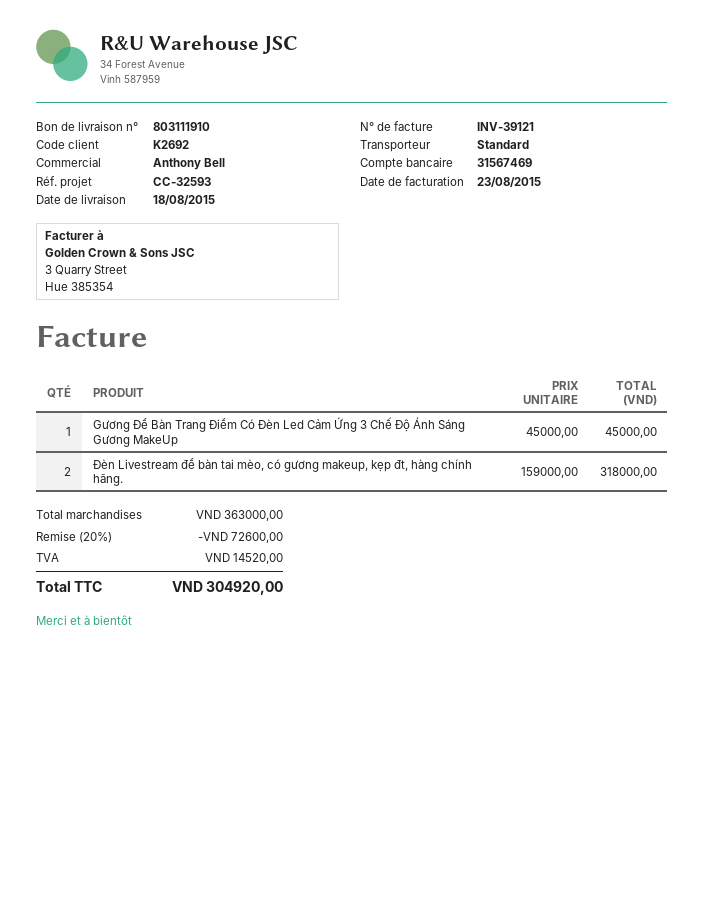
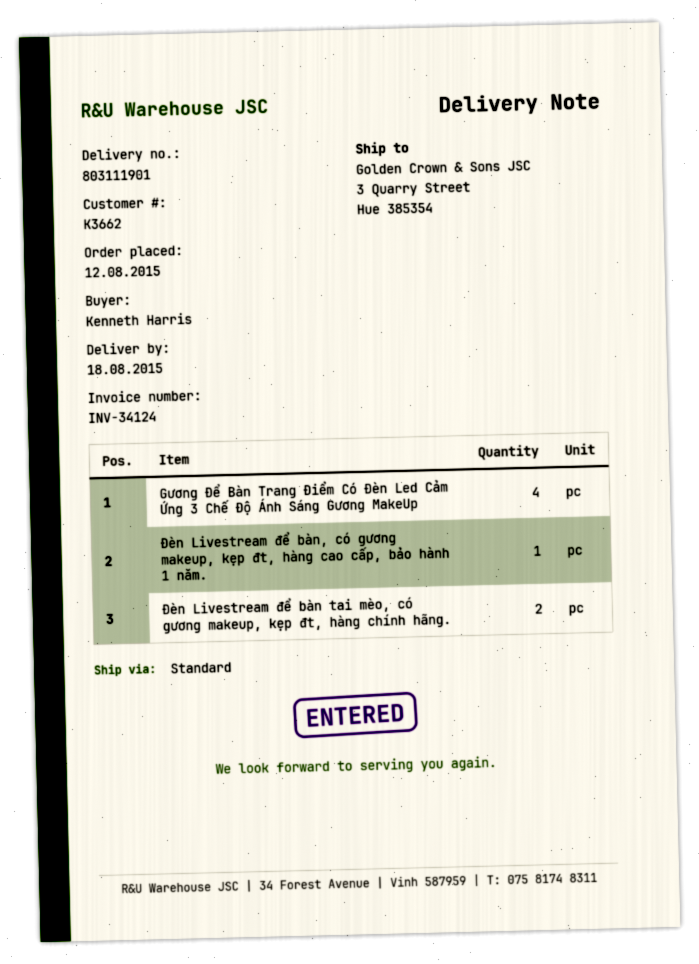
delivery note number: 803111910 -> 803111901
invoice number: INV-39121 -> INV-34124
customer number: K2692 -> K3662
Gương Để Bàn Trang Điểm Có Đèn Led Cảm Ứng 3 Chế Độ Ánh Sáng Gương MakeUp: 1 -> 4
Đèn Livestream để bàn, có gương makeup, kẹp đt, hàng cao cấp, bảo hành 1 năm.: none -> 1

